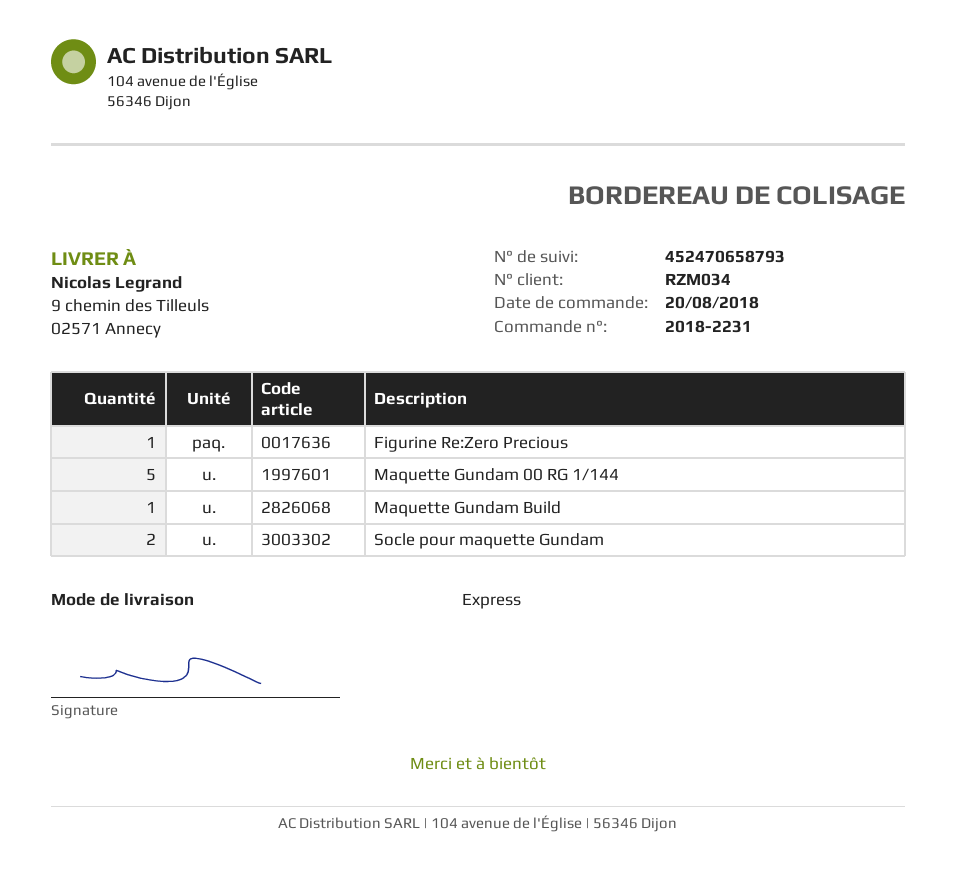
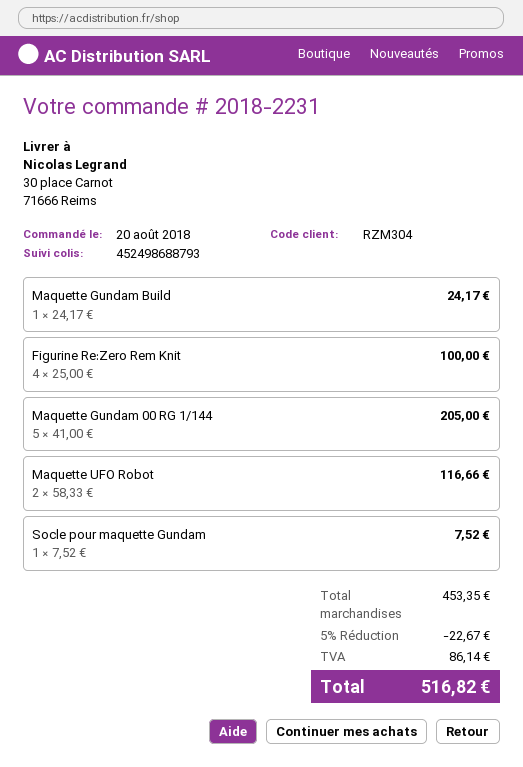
customer number: RZM034 -> RZM304
tracking number: 452470658793 -> 452498688793
ship to: 9 chemin des Tilleuls, 02571 Annecy -> 30 place Carnot, 71666 Reims
Figurine Re:Zero Precious: 1 -> none
Socle pour maquette Gundam: 2 -> 1
Figurine Re:Zero Rem Knit: none -> 4
Maquette UFO Robot: none -> 2

